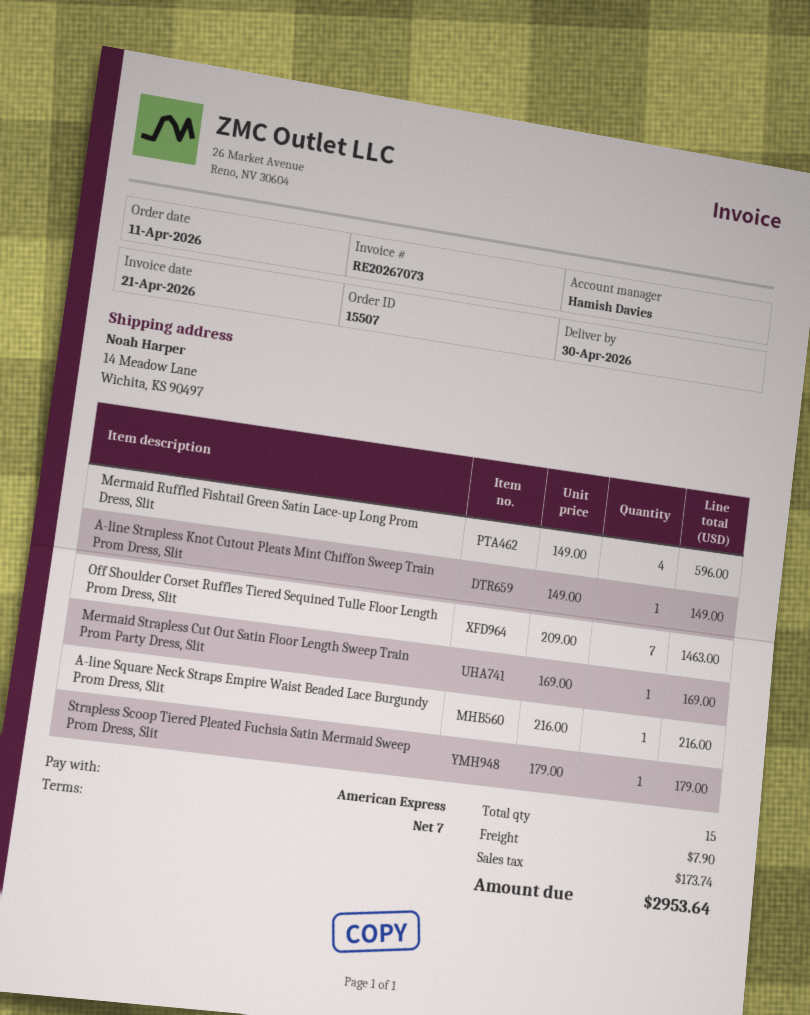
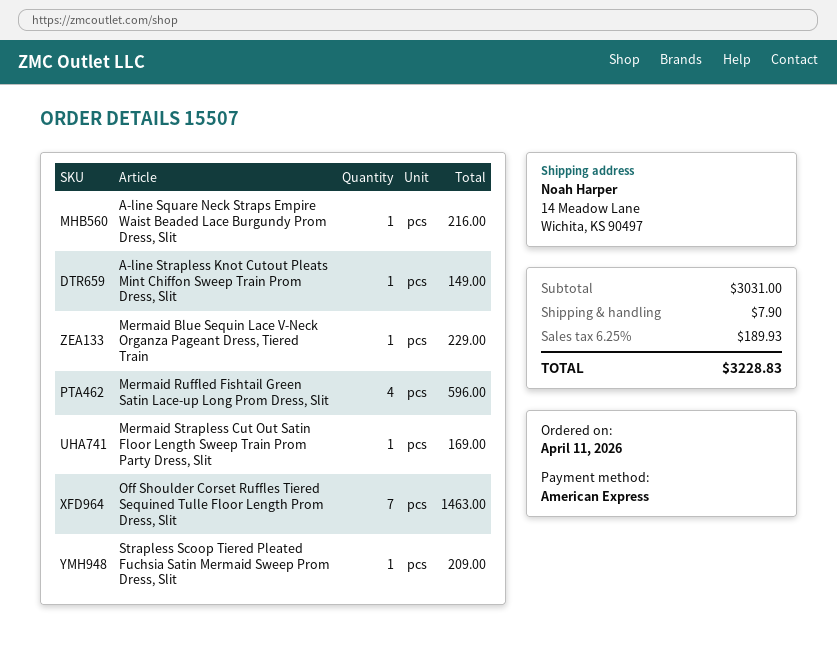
Strapless Scoop Tiered Pleated Fuchsia Satin Mermaid Sweep Prom Dress, Slit: 1 for 179.00 -> 1 for 209.00
Mermaid Blue Sequin Lace V-Neck Organza Pageant Dress, Tiered Train: none -> 1 for 229.00
tax: 173.74 -> 189.93
total: 2953.64 -> 3228.83

